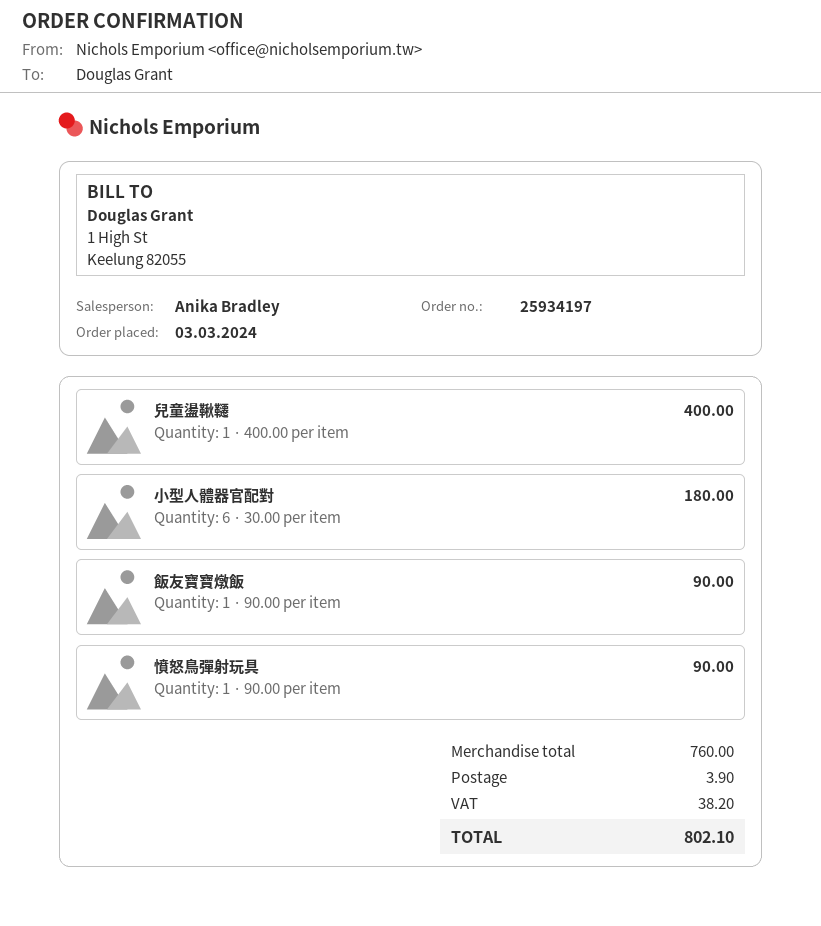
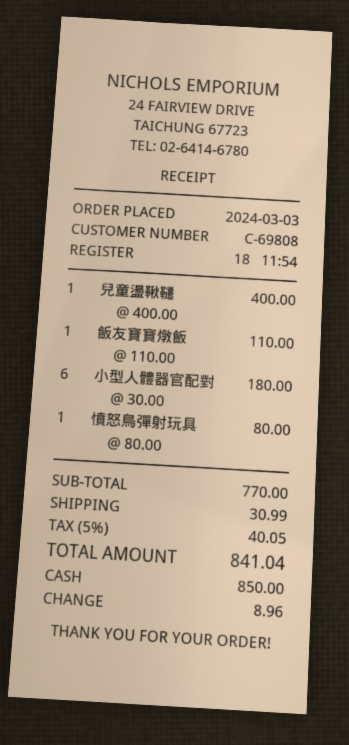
飯友寶寶燉飯: 1 x 90.00 = 90.00 -> 1 x 110.00 = 110.00
憤怒鳥彈射玩具: 1 x 90.00 = 90.00 -> 1 x 80.00 = 80.00
subtotal: 760.00 -> 770.00
shipping: 3.90 -> 30.99
tax: 38.20 -> 40.05
total: 802.10 -> 841.04

